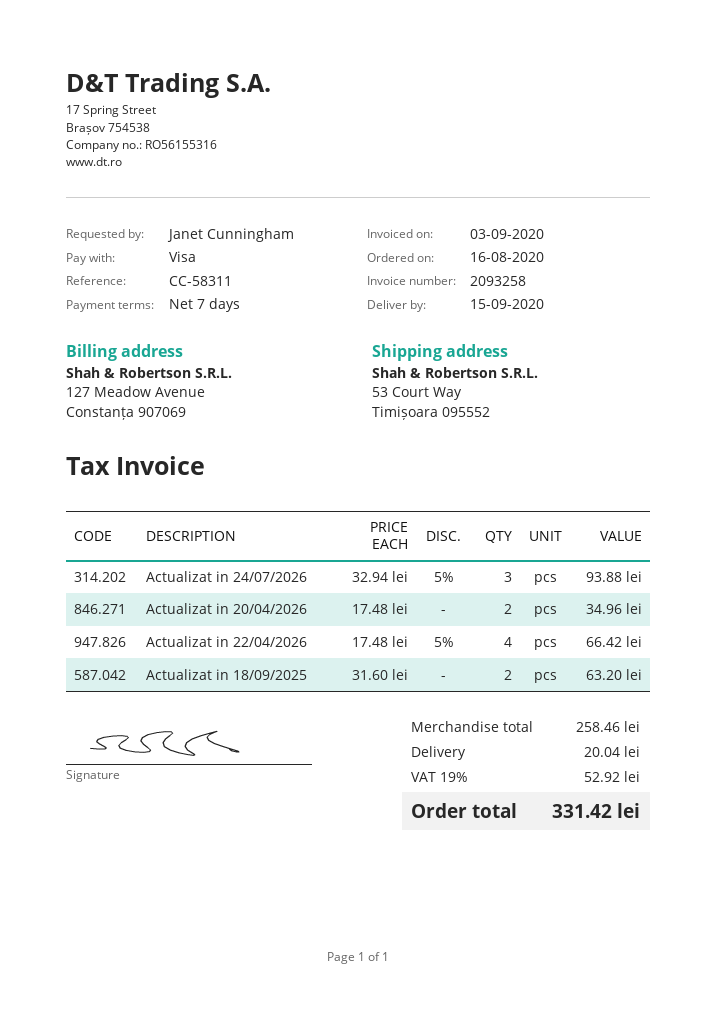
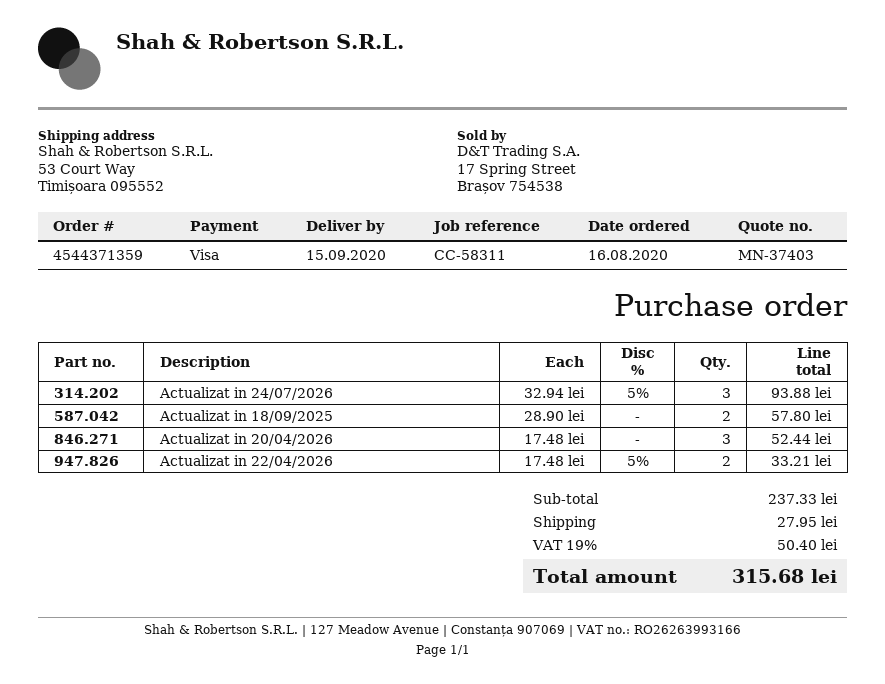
Actualizat in 20/04/2026: 2 x 17.48 = 34.96 -> 3 x 17.48 = 52.44
Actualizat in 22/04/2026: 4 x 17.48 - 5% = 66.42 -> 2 x 17.48 - 5% = 33.21
Actualizat in 18/09/2025: 2 x 31.60 = 63.20 -> 2 x 28.90 = 57.80
subtotal: 258.46 -> 237.33
shipping: 20.04 -> 27.95
tax: 19% = 52.92 -> 19% = 50.40
total: 331.42 -> 315.68

